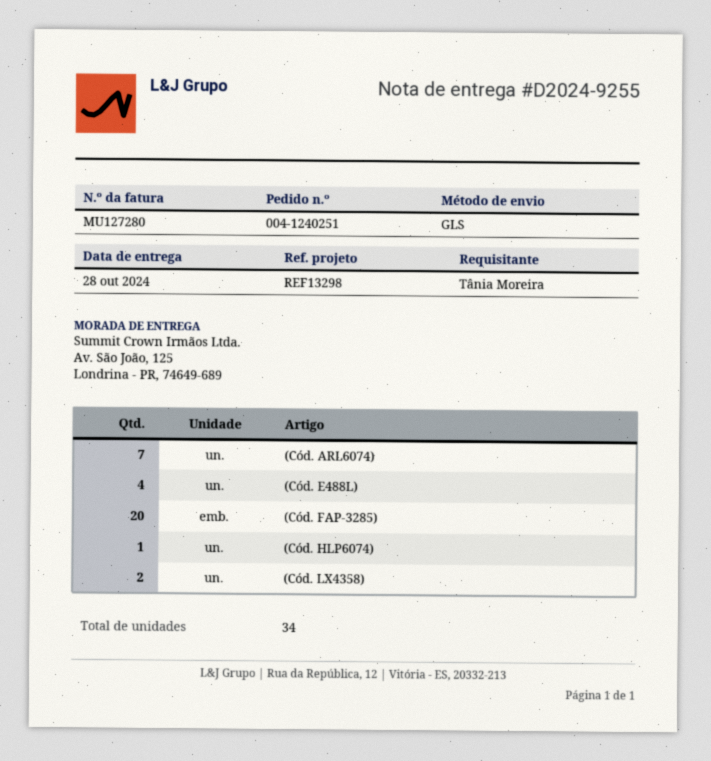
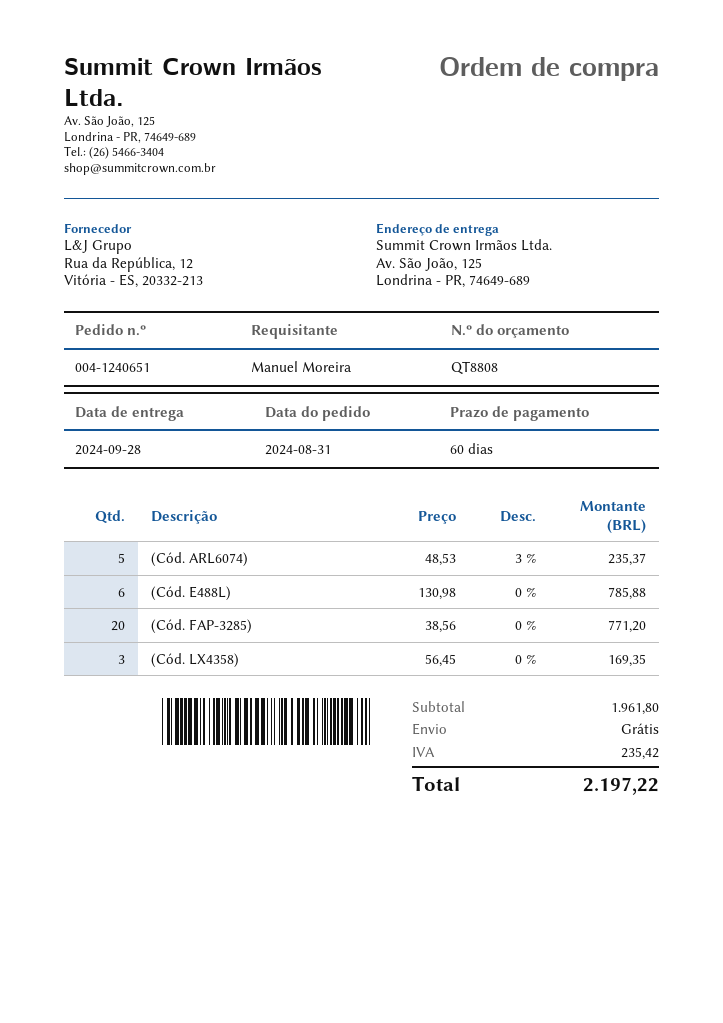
order number: 004-1240251 -> 004-1240651
delivery date: 2024-10-28 -> 2024-09-28
ordered by: Tânia Moreira -> Manuel Moreira
(Cód. ARL6074): 7 -> 5
(Cód. E488L): 4 -> 6
(Cód. HLP6074): 1 -> none
(Cód. LX4358): 2 -> 3

